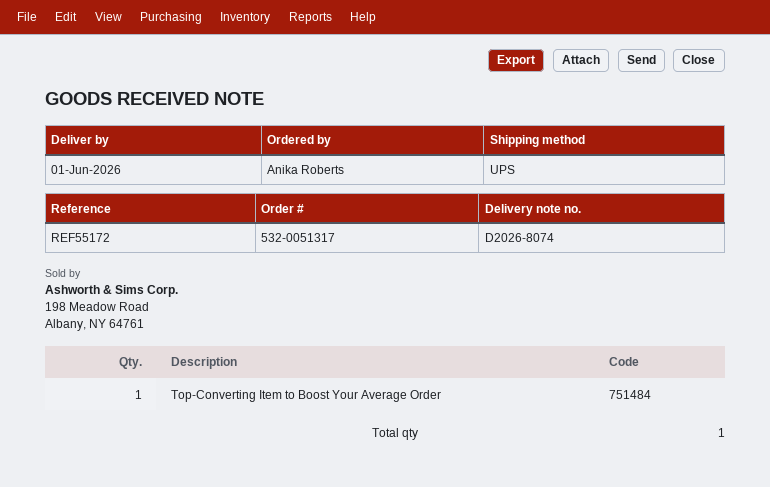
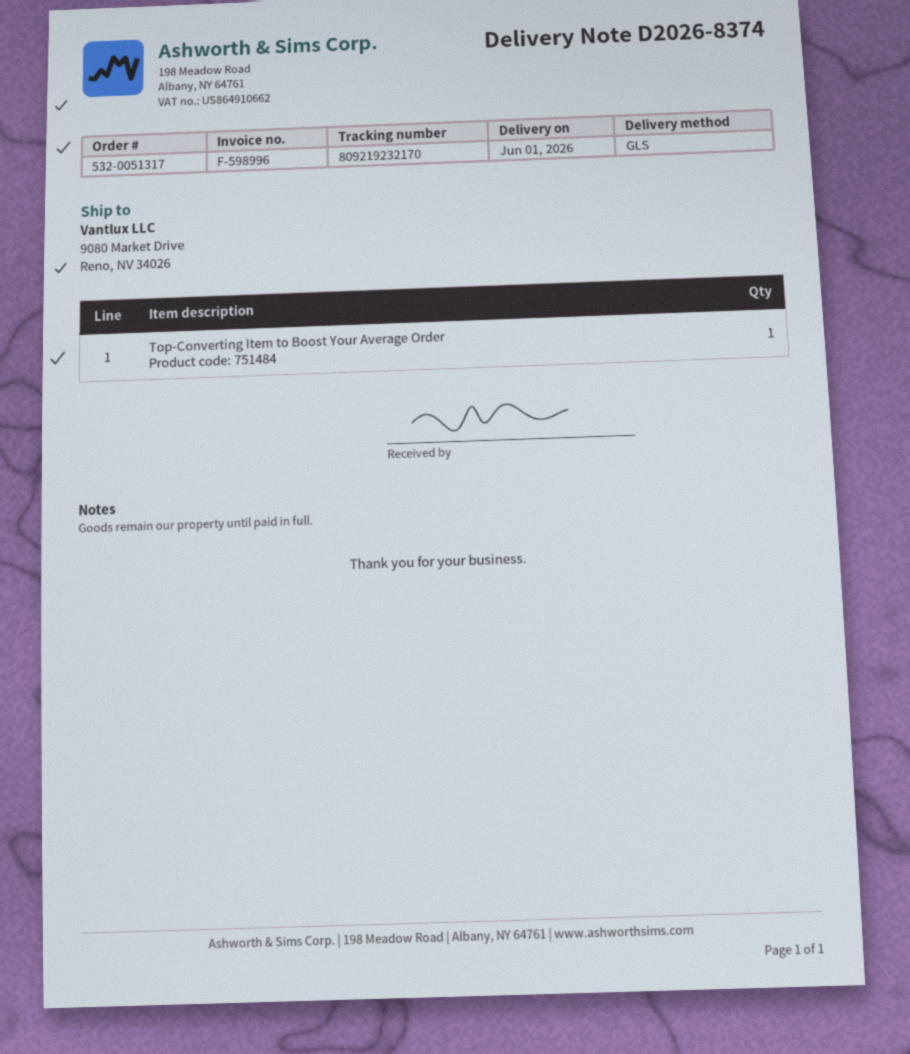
delivery note number: D2026-8074 -> D2026-8374
shipping method: UPS -> GLS

